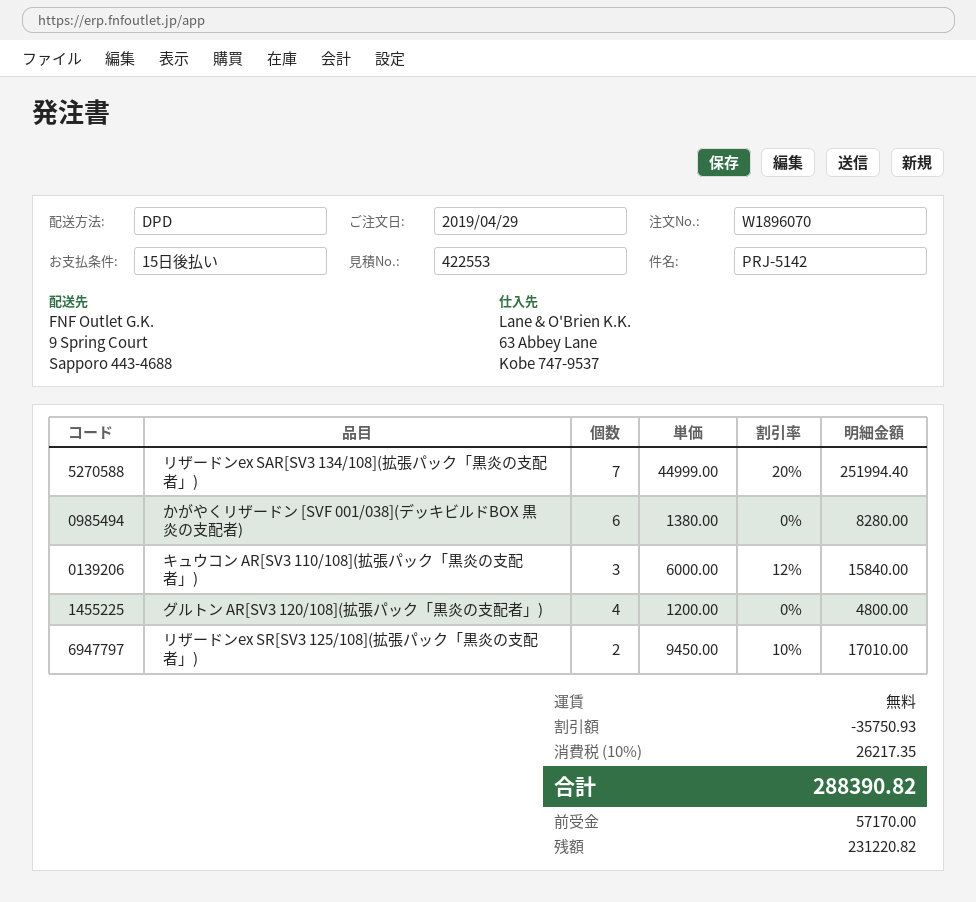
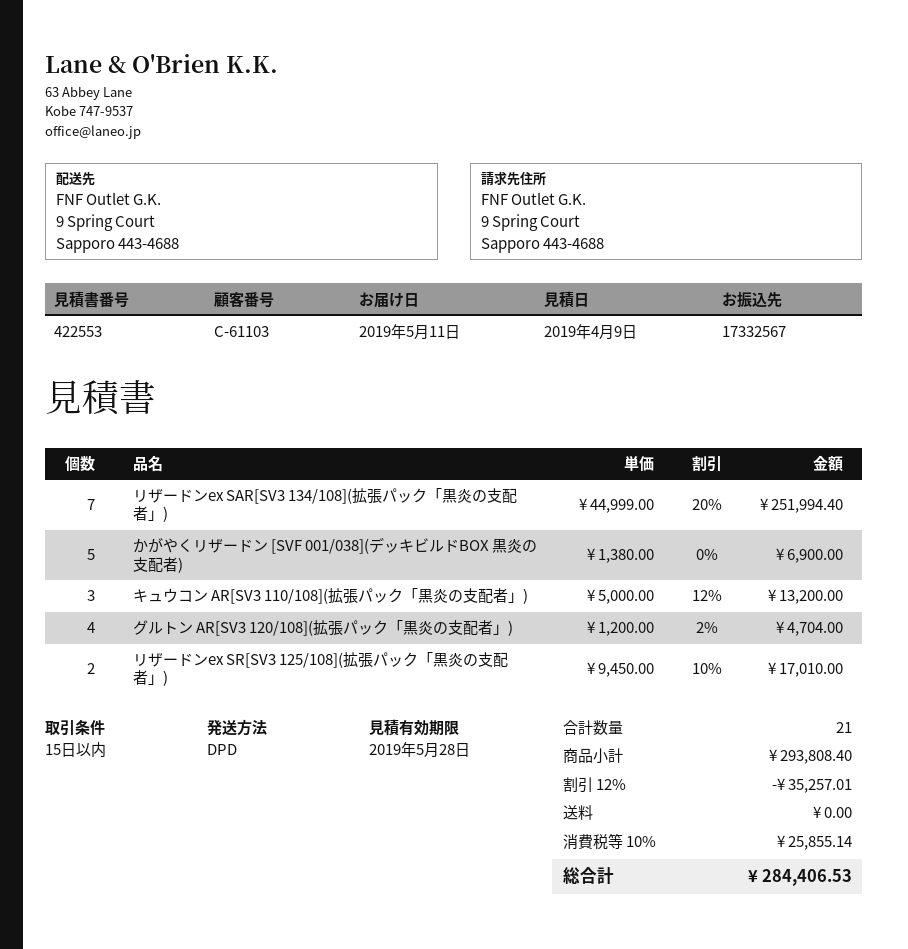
かがやくリザードン [SVF 001/038](デッキビルドBOX 黒炎の支配者): 6 x 1380.00 = 8280.00 -> 5 x 1380.00 = 6900.00
キュウコン AR[SV3 110/108](拡張パック「黒炎の支配者」): 3 x 6000.00 - 12% = 15840.00 -> 3 x 5000.00 - 12% = 13200.00
グルトン AR[SV3 120/108](拡張パック「黒炎の支配者」): 4 x 1200.00 = 4800.00 -> 4 x 1200.00 - 2% = 4704.00
discount: 35750.93 -> 35257.01
tax: 10% = 26217.35 -> 10% = 25855.14
total: 288390.82 -> 284406.53

